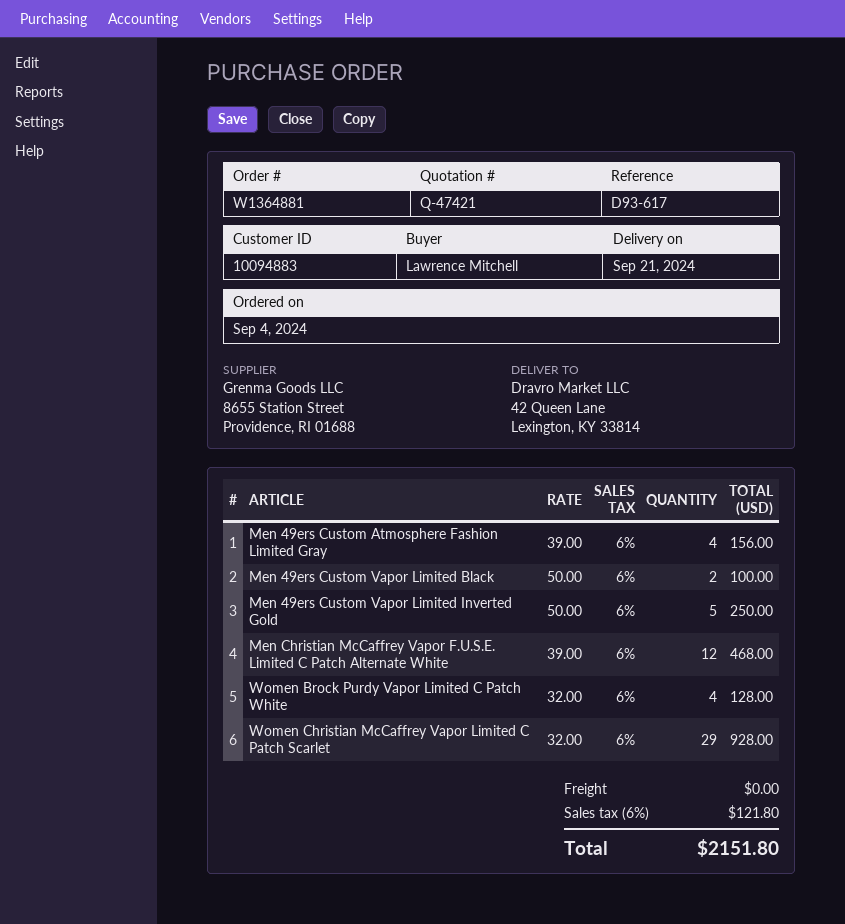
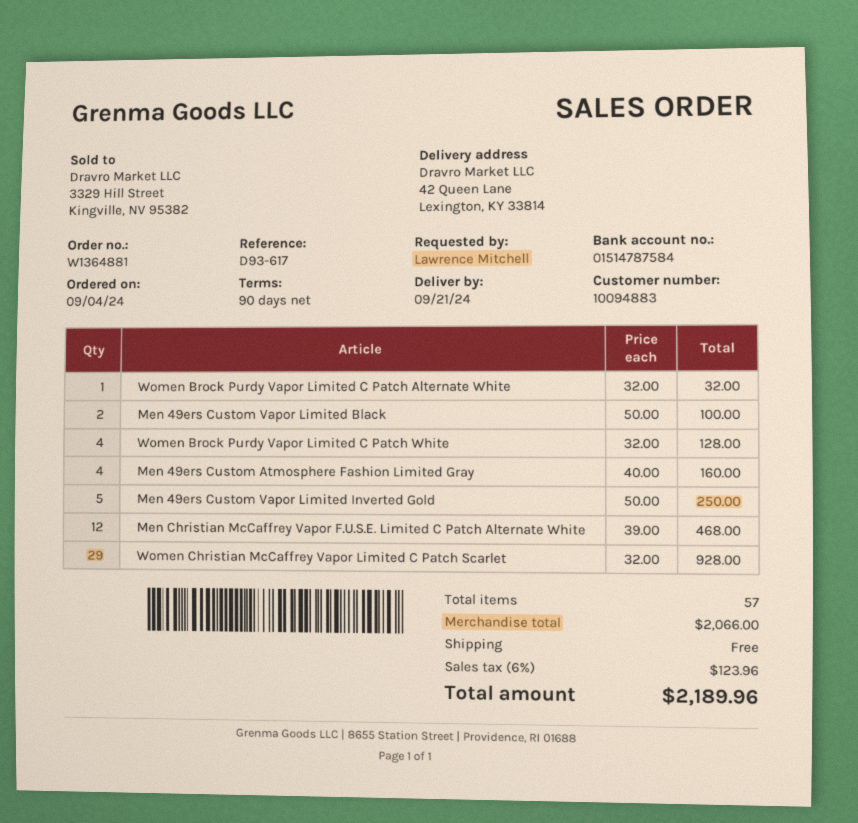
Men 49ers Custom Atmosphere Fashion Limited Gray: 4 x 39.00 = 156.00 -> 4 x 40.00 = 160.00
Women Brock Purdy Vapor Limited C Patch Alternate White: none -> 1 x 32.00 = 32.00
tax: 6% = 121.80 -> 6% = 123.96
total: 2151.80 -> 2189.96

